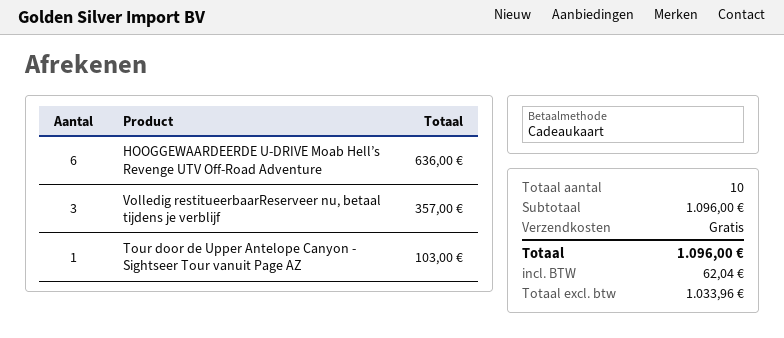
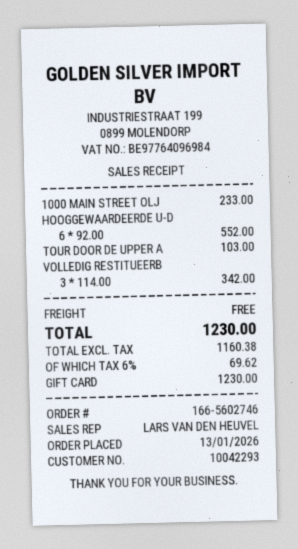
HOOGGEWAARDEERDE U-DRIVE Moab Hell’s Revenge UTV Off-Road Adventure: 6 for 636.00 -> 6 for 552.00
Volledig restitueerbaarReserveer nu, betaal tijdens je verblijf: 3 for 357.00 -> 3 for 342.00
1000 MAIN STREET OLJ: none -> 1 for 233.00
net: 1033.96 -> 1160.38
tax: 62.04 -> 69.62
total: 1096.00 -> 1230.00

